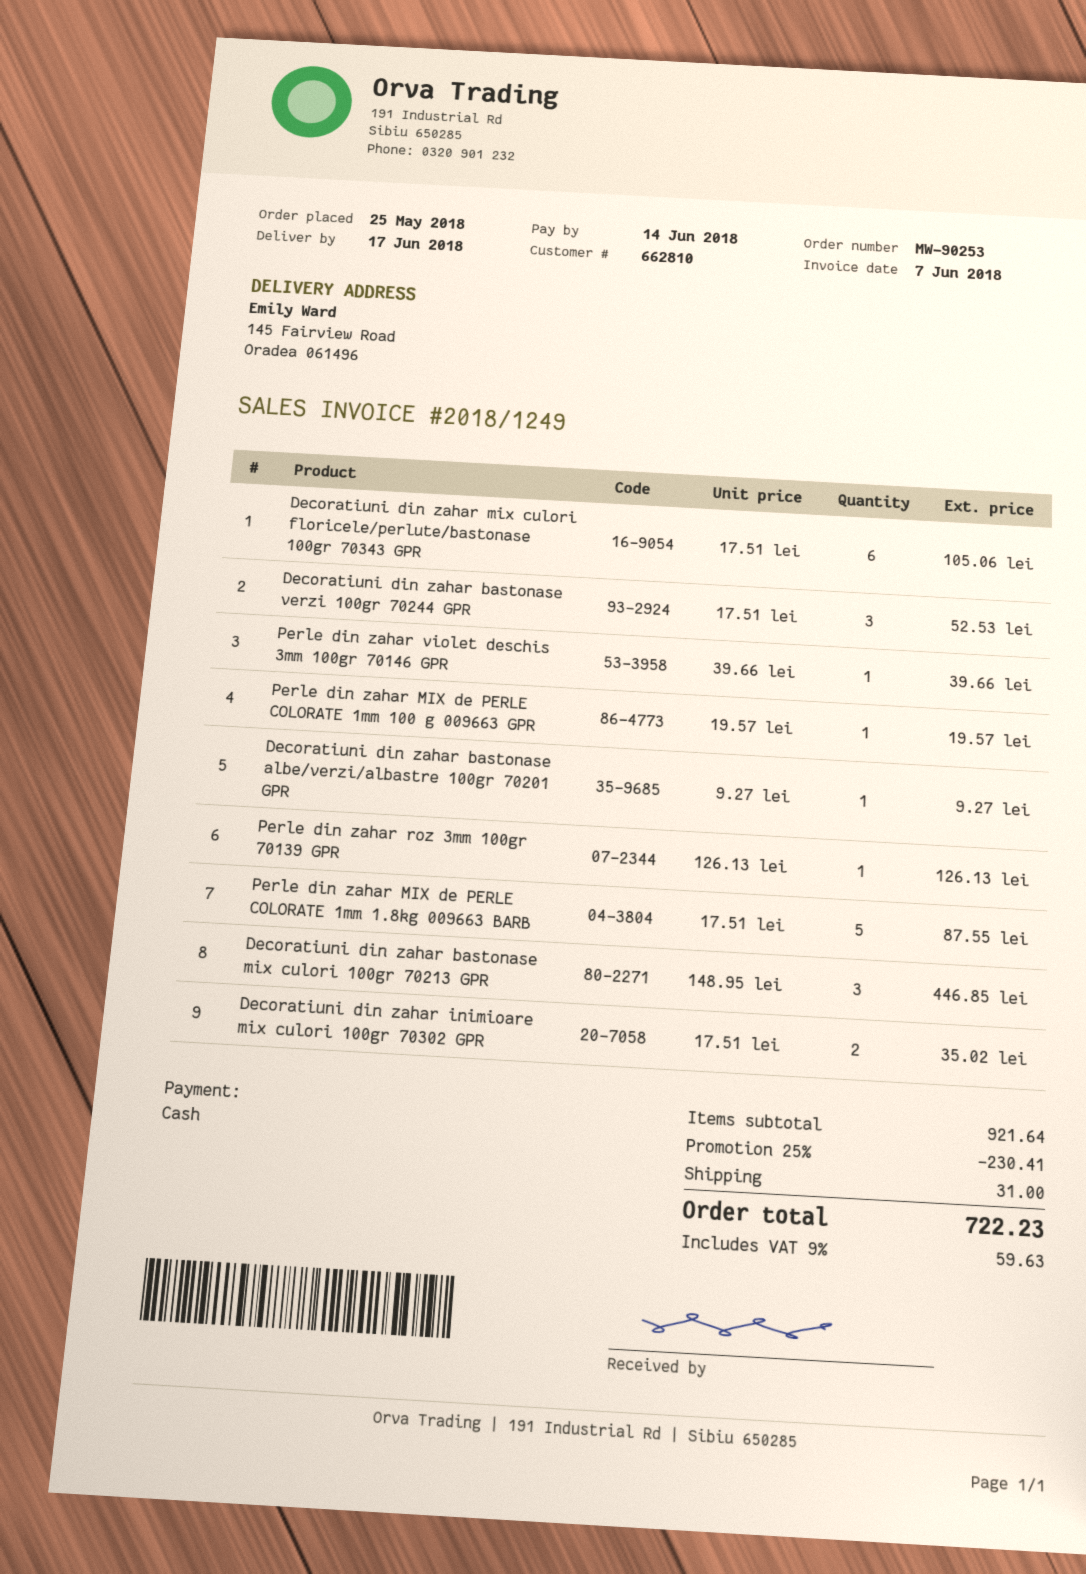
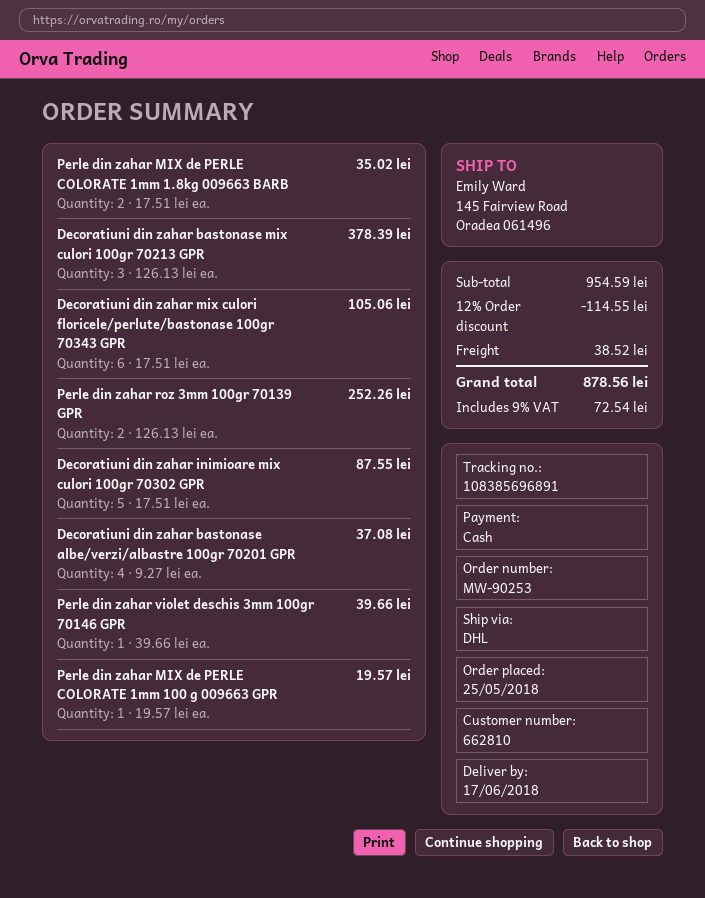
Decoratiuni din zahar bastonase verzi 100gr 70244 GPR: 3 x 17.51 = 52.53 -> none
Decoratiuni din zahar bastonase albe/verzi/albastre 100gr 70201 GPR: 1 x 9.27 = 9.27 -> 4 x 9.27 = 37.08
Perle din zahar roz 3mm 100gr 70139 GPR: 1 x 126.13 = 126.13 -> 2 x 126.13 = 252.26
Perle din zahar MIX de PERLE COLORATE 1mm 1.8kg 009663 BARB: 5 x 17.51 = 87.55 -> 2 x 17.51 = 35.02
Decoratiuni din zahar bastonase mix culori 100gr 70213 GPR: 3 x 148.95 = 446.85 -> 3 x 126.13 = 378.39
Decoratiuni din zahar inimioare mix culori 100gr 70302 GPR: 2 x 17.51 = 35.02 -> 5 x 17.51 = 87.55
subtotal: 921.64 -> 954.59
discount: 25% = 230.41 -> 12% = 114.55
shipping: 31.00 -> 38.52
tax: 9% = 59.63 -> 9% = 72.54
total: 722.23 -> 878.56

